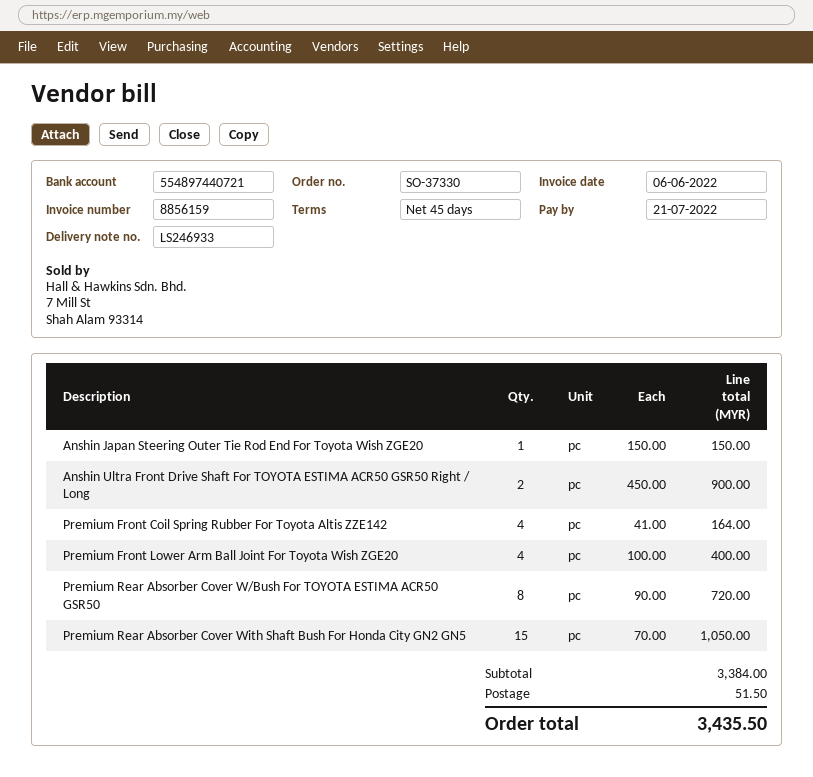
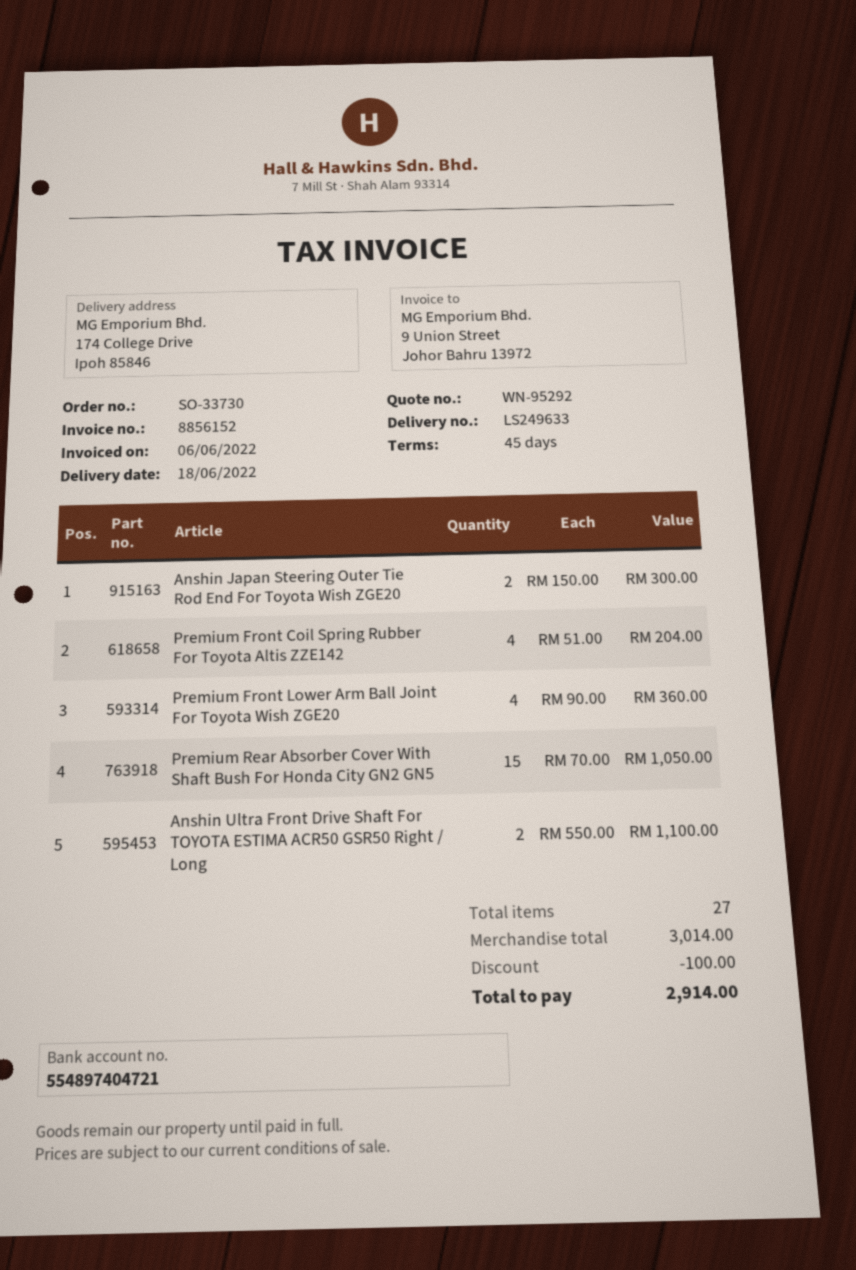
order number: SO-37330 -> SO-33730
delivery note number: LS246933 -> LS249633
invoice number: 8856159 -> 8856152
bank account: 554897440721 -> 554897404721
Anshin Japan Steering Outer Tie Rod End For Toyota Wish ZGE20: 1 x 150.00 = 150.00 -> 2 x 150.00 = 300.00
Anshin Ultra Front Drive Shaft For TOYOTA ESTIMA ACR50 GSR50 Right / Long: 2 x 450.00 = 900.00 -> 2 x 550.00 = 1100.00
Premium Front Coil Spring Rubber For Toyota Altis ZZE142: 4 x 41.00 = 164.00 -> 4 x 51.00 = 204.00
Premium Front Lower Arm Ball Joint For Toyota Wish ZGE20: 4 x 100.00 = 400.00 -> 4 x 90.00 = 360.00
Premium Rear Absorber Cover W/Bush For TOYOTA ESTIMA ACR50 GSR50: 8 x 90.00 = 720.00 -> none
subtotal: 3384.00 -> 3014.00
discount: none -> 100.00
shipping: 51.50 -> none
total: 3435.50 -> 2914.00

